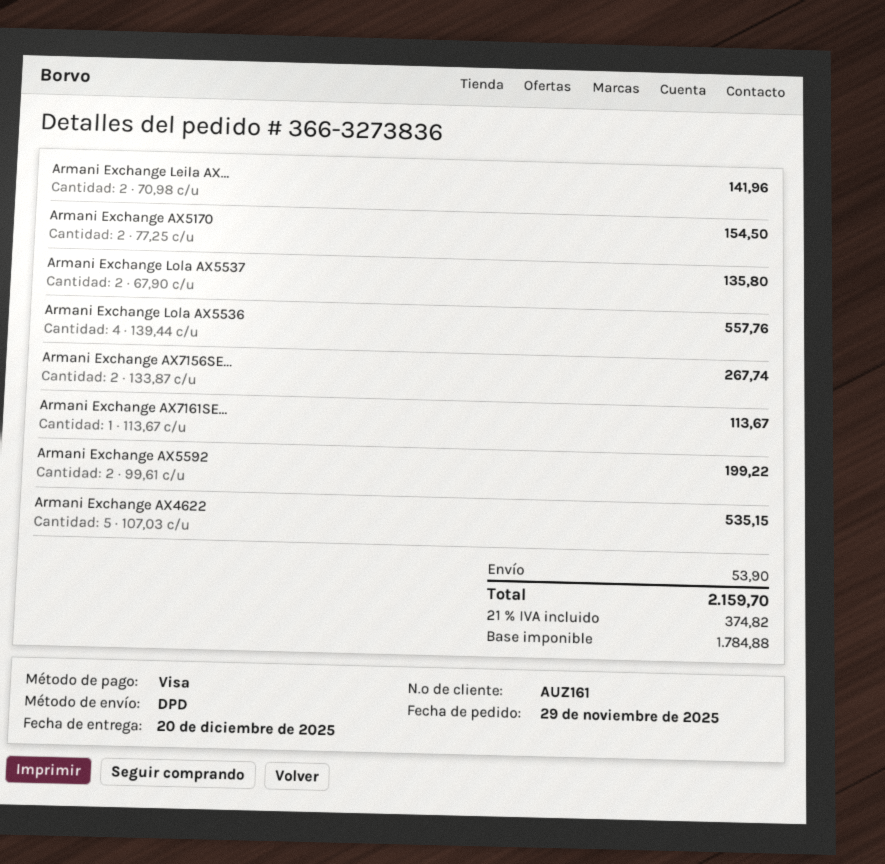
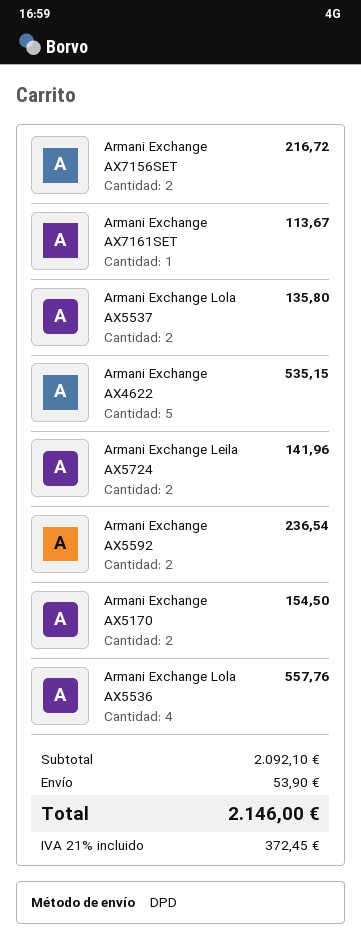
Armani Exchange AX7156SE...: 2 for 267.74 -> 2 for 216.72
Armani Exchange AX5592: 2 for 199.22 -> 2 for 236.54
tax: 21% = 374.82 -> 21% = 372.45
total: 2159.70 -> 2146.00

